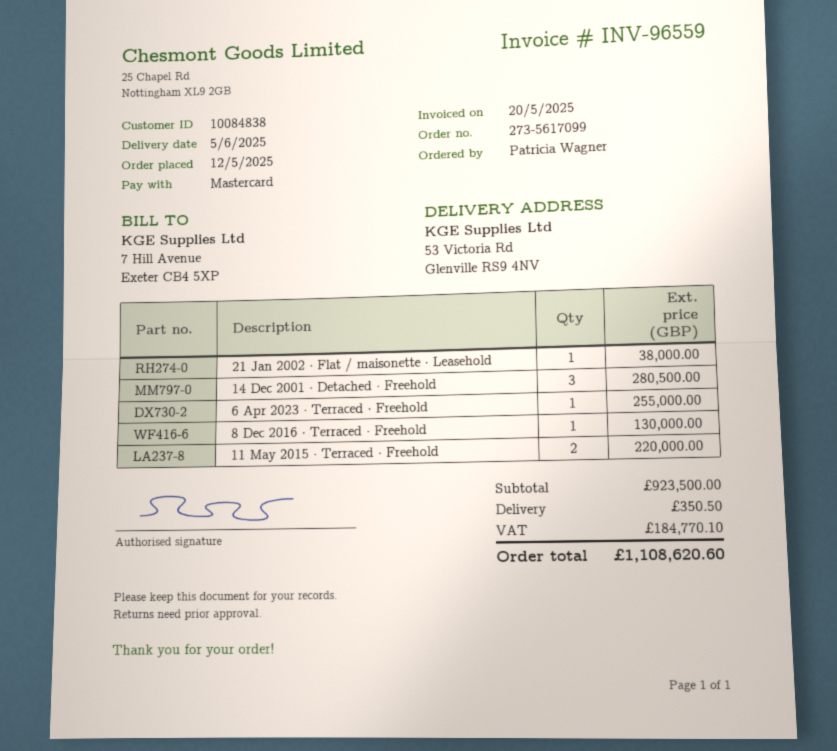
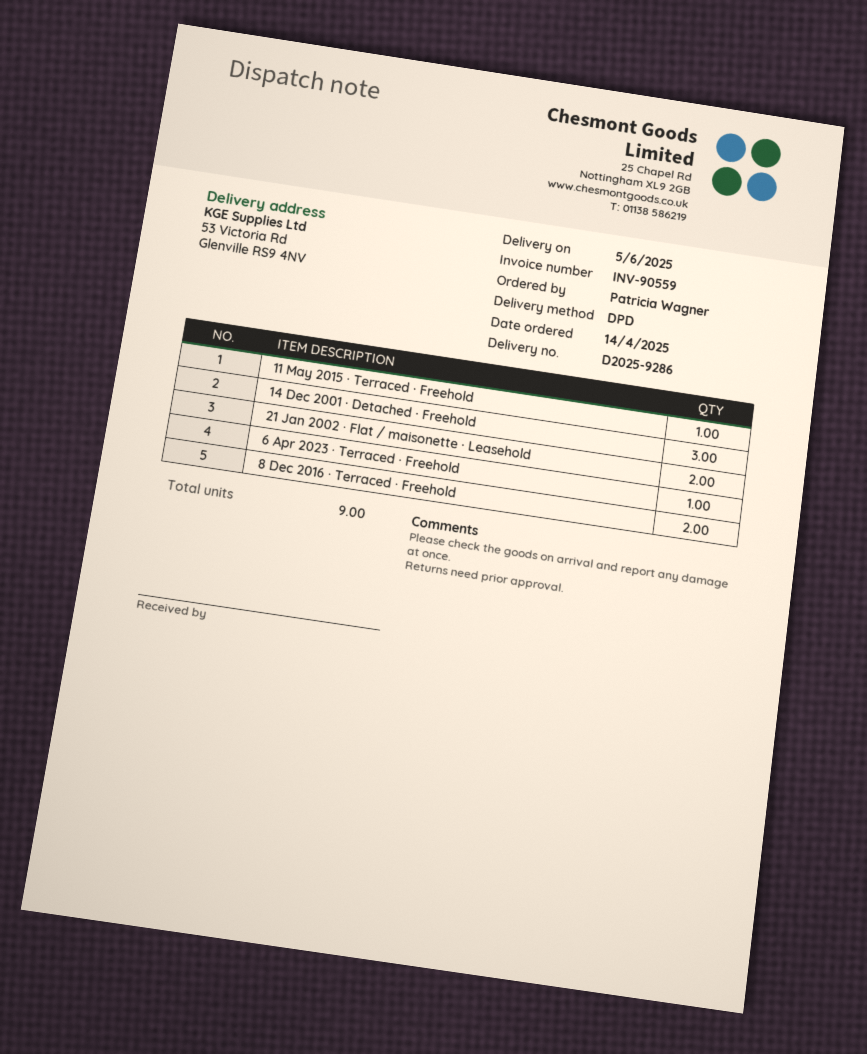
order date: 2025-05-12 -> 2025-04-14
invoice number: INV-96559 -> INV-90559
21 Jan 2002 · Flat / maisonette · Leasehold: 1 -> 2
8 Dec 2016 · Terraced · Freehold: 1 -> 2
11 May 2015 · Terraced · Freehold: 2 -> 1

